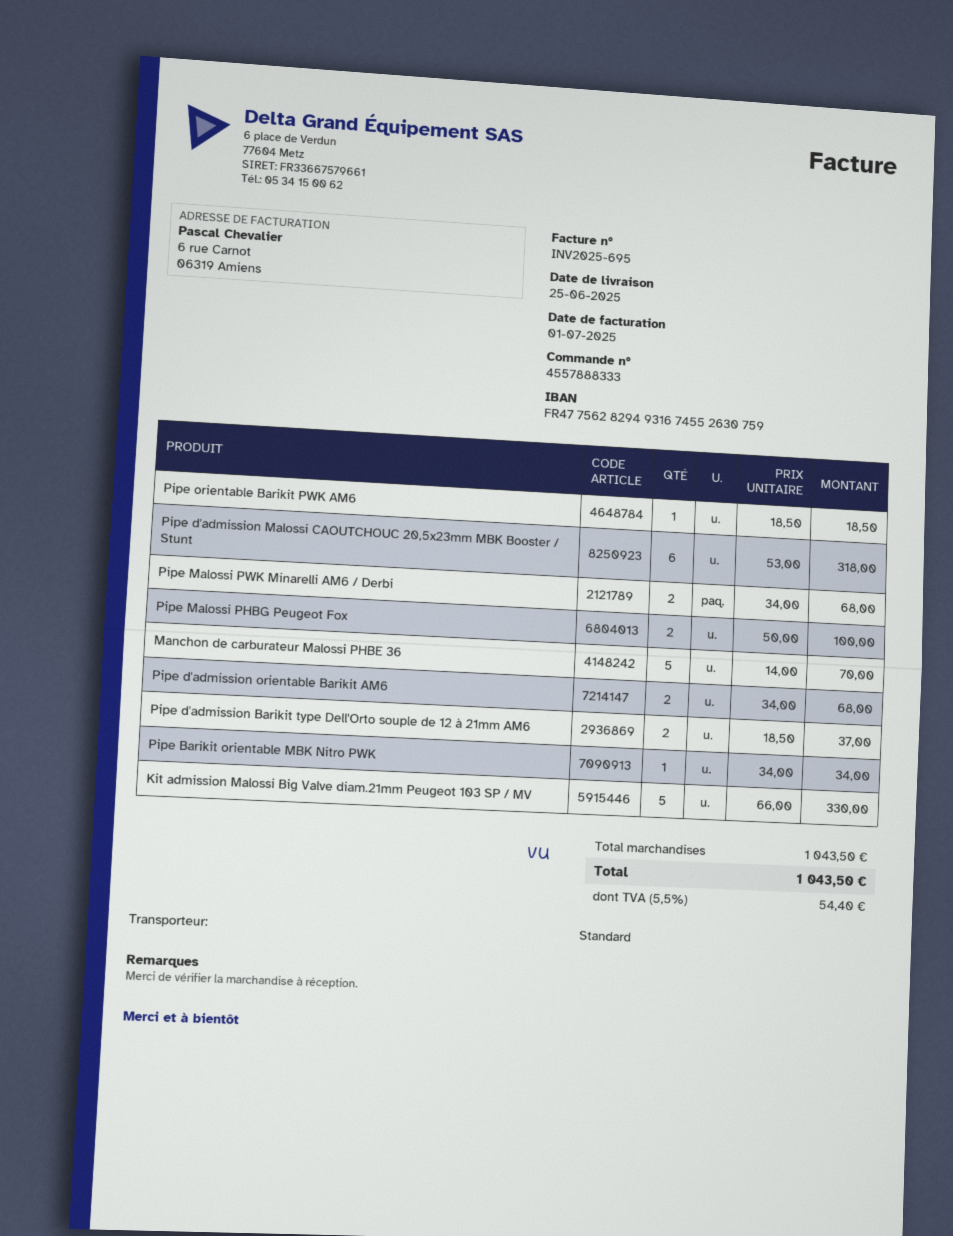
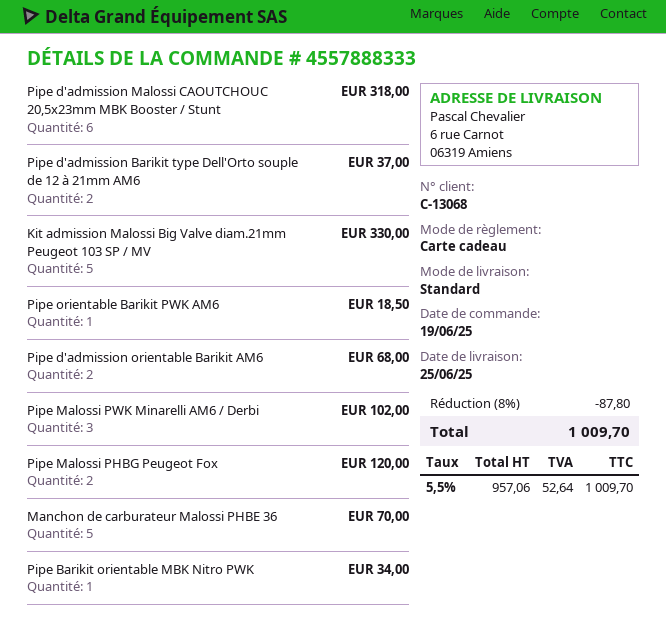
Pipe Malossi PWK Minarelli AM6 / Derbi: 2 for 68.00 -> 3 for 102.00
Pipe Malossi PHBG Peugeot Fox: 2 for 100.00 -> 2 for 120.00
discount: none -> 8% = 87.80
tax: 5.5% = 54.40 -> 5.5% = 52.64
total: 1043.50 -> 1009.70

